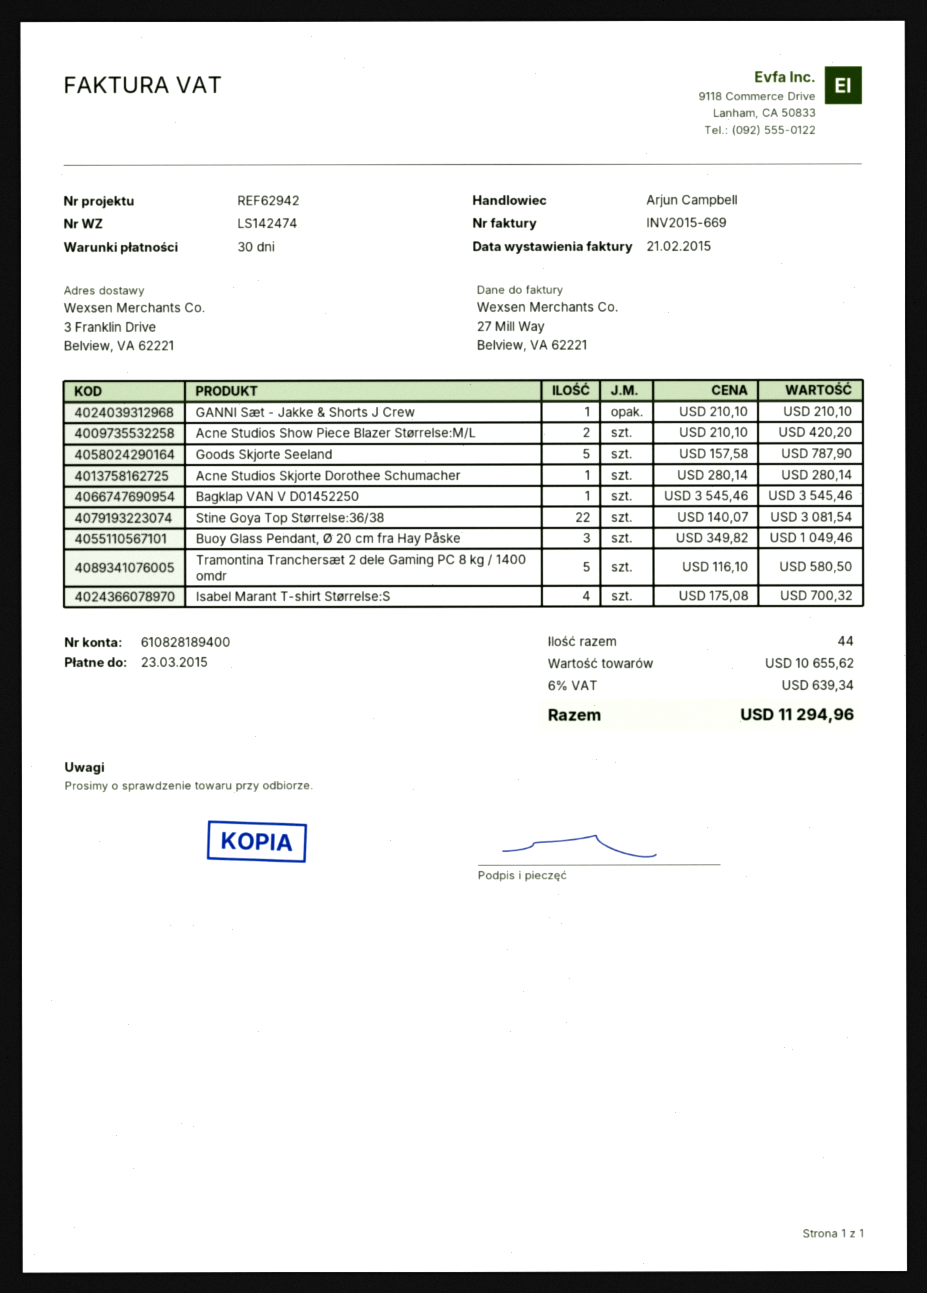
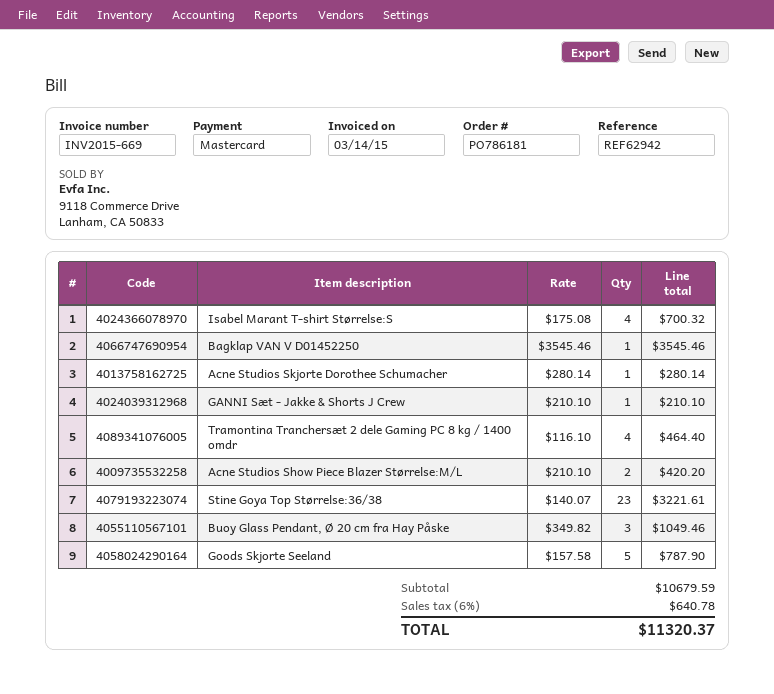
invoice date: 2015-02-21 -> 2015-03-14
Stine Goya Top Størrelse:36/38: 22 x 140.07 = 3081.54 -> 23 x 140.07 = 3221.61
Tramontina Tranchersæt 2 dele Gaming PC 8 kg / 1400 omdr: 5 x 116.10 = 580.50 -> 4 x 116.10 = 464.40
subtotal: 10655.62 -> 10679.59
tax: 6% = 639.34 -> 6% = 640.78
total: 11294.96 -> 11320.37

